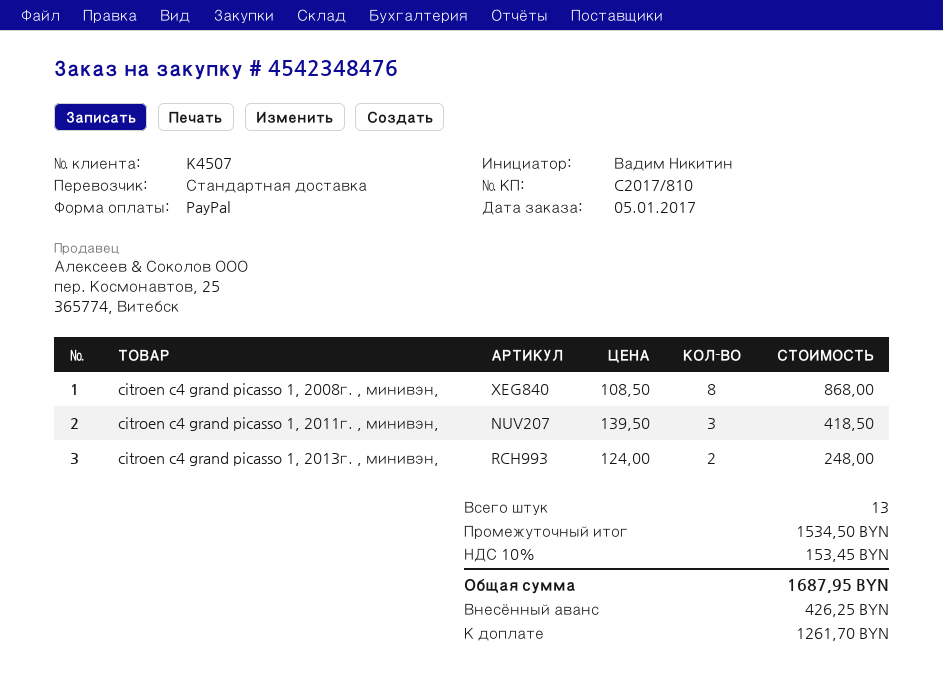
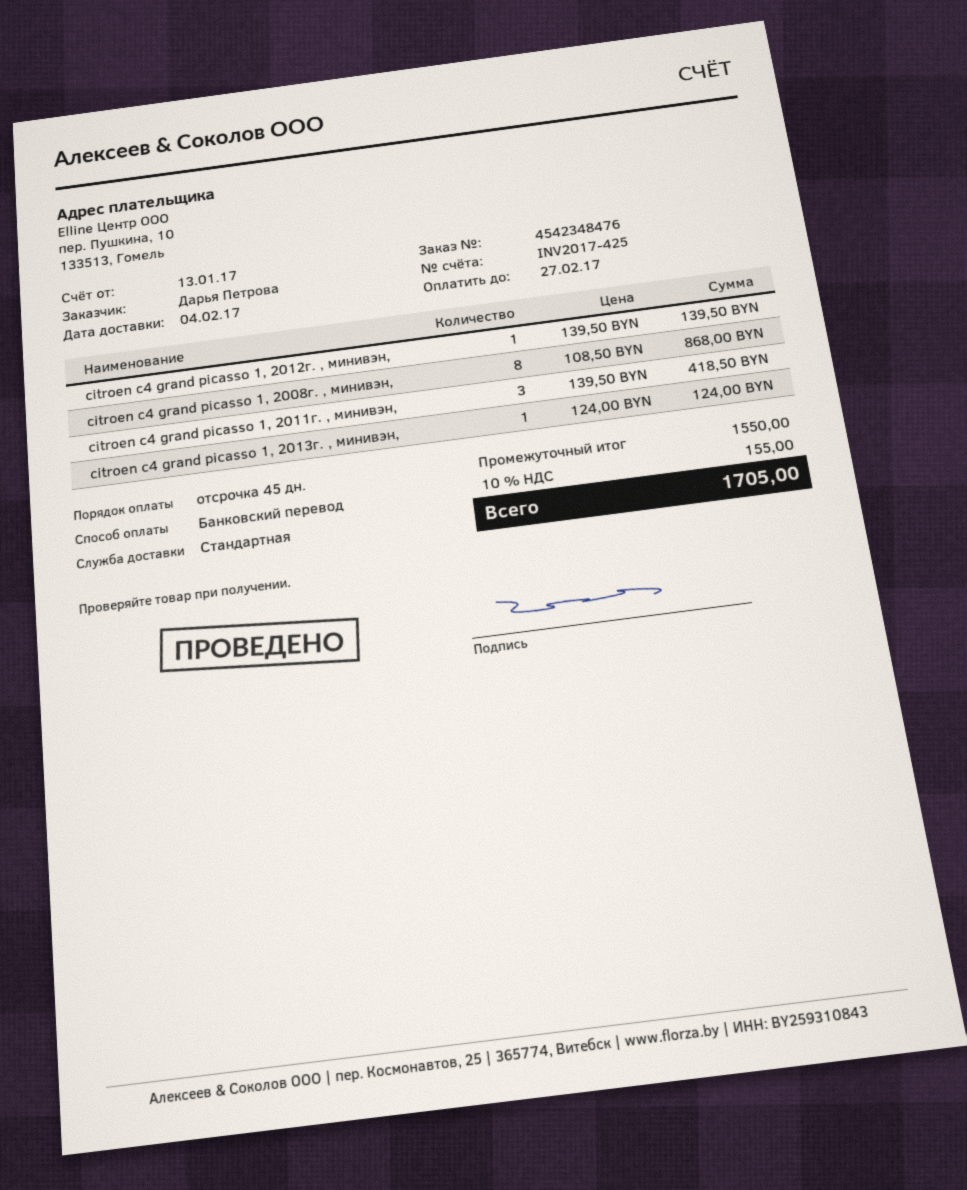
ordered by: Вадим Никитин -> Дарья Петрова
payment method: PayPal -> bank transfer
citroen c4 grand picasso 1, 2013г. , минивэн,: 2 x 124.00 = 248.00 -> 1 x 124.00 = 124.00
citroen c4 grand picasso 1, 2012г. , минивэн,: none -> 1 x 139.50 = 139.50
subtotal: 1534.50 -> 1550.00
tax: 10% = 153.45 -> 10% = 155.00
total: 1687.95 -> 1705.00

